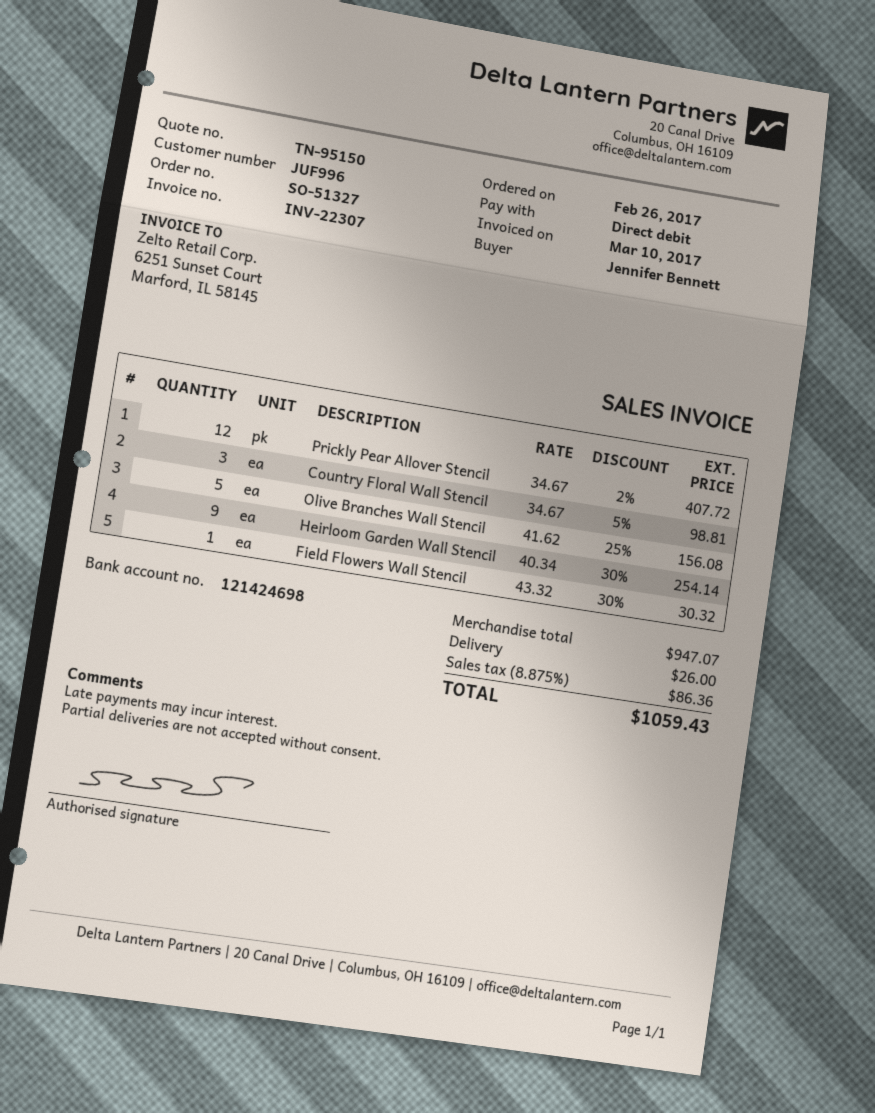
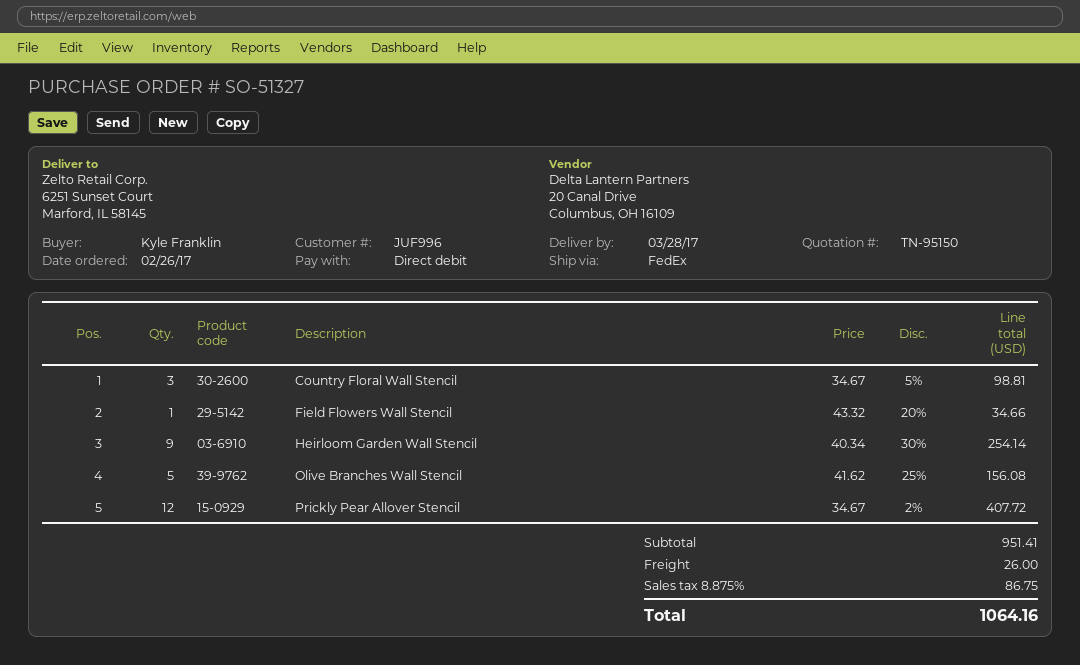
ordered by: Jennifer Bennett -> Kyle Franklin
Field Flowers Wall Stencil: 1 x 43.32 - 30% = 30.32 -> 1 x 43.32 - 20% = 34.66
subtotal: 947.07 -> 951.41
tax: 8.875% = 86.36 -> 8.875% = 86.75
total: 1059.43 -> 1064.16

